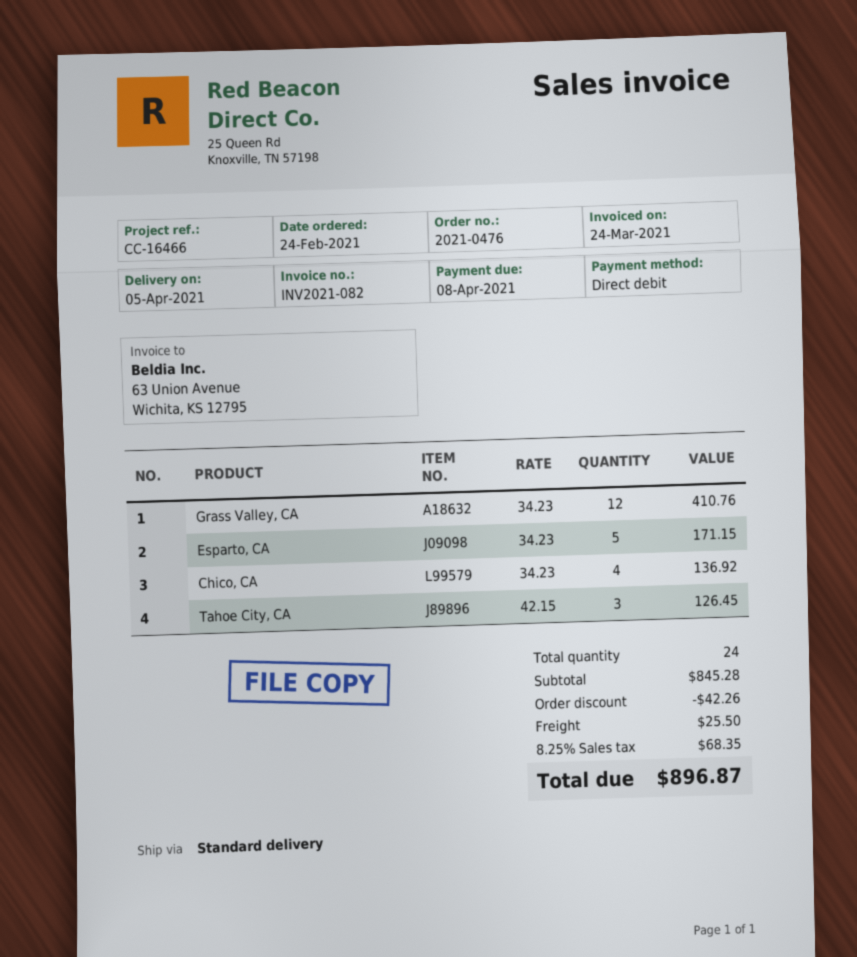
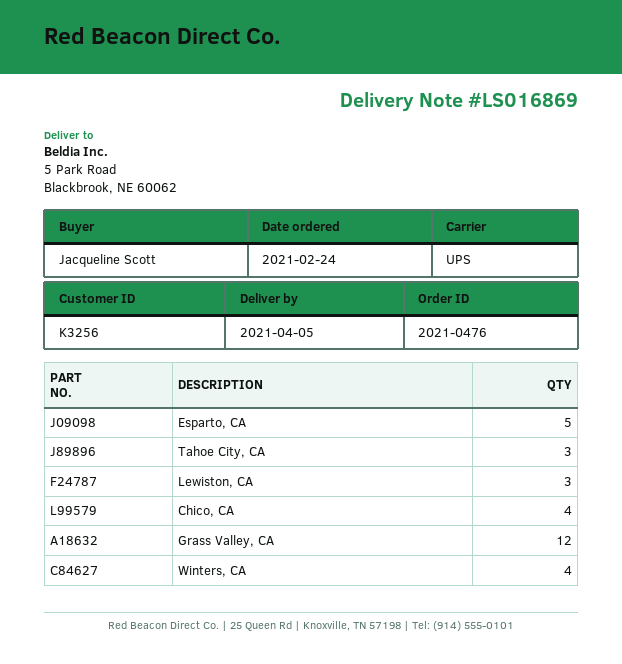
shipping method: standard -> UPS
Lewiston, CA: none -> 3
Winters, CA: none -> 4

